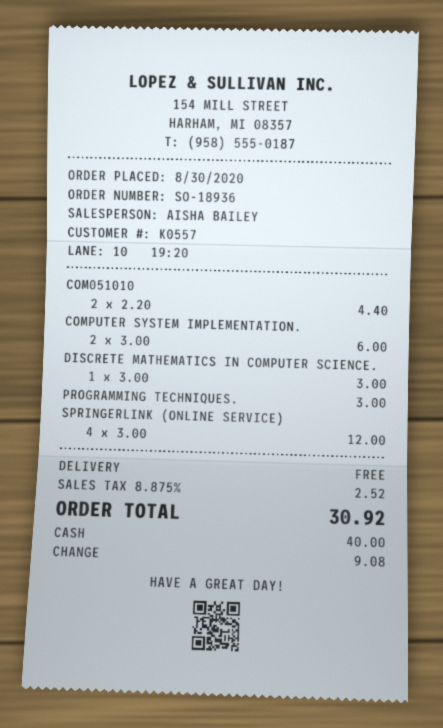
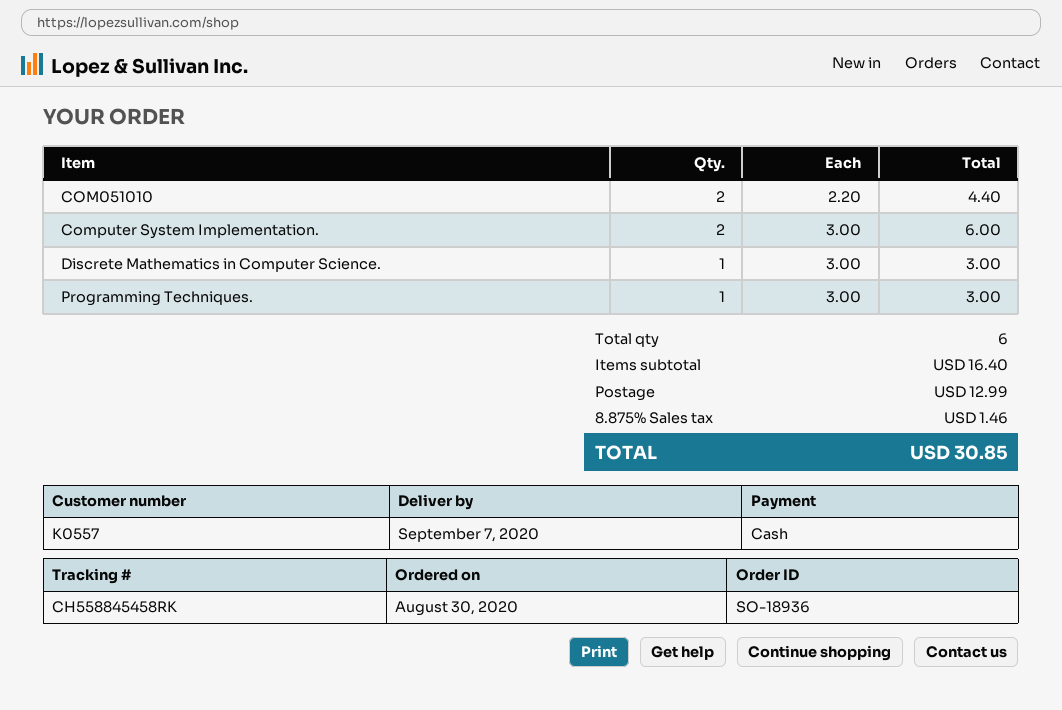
SPRINGERLINK (ONLINE SERVICE): 4 x 3.00 = 12.00 -> none
shipping: 0.00 -> 12.99
tax: 8.875% = 2.52 -> 8.875% = 1.46
total: 30.92 -> 30.85

